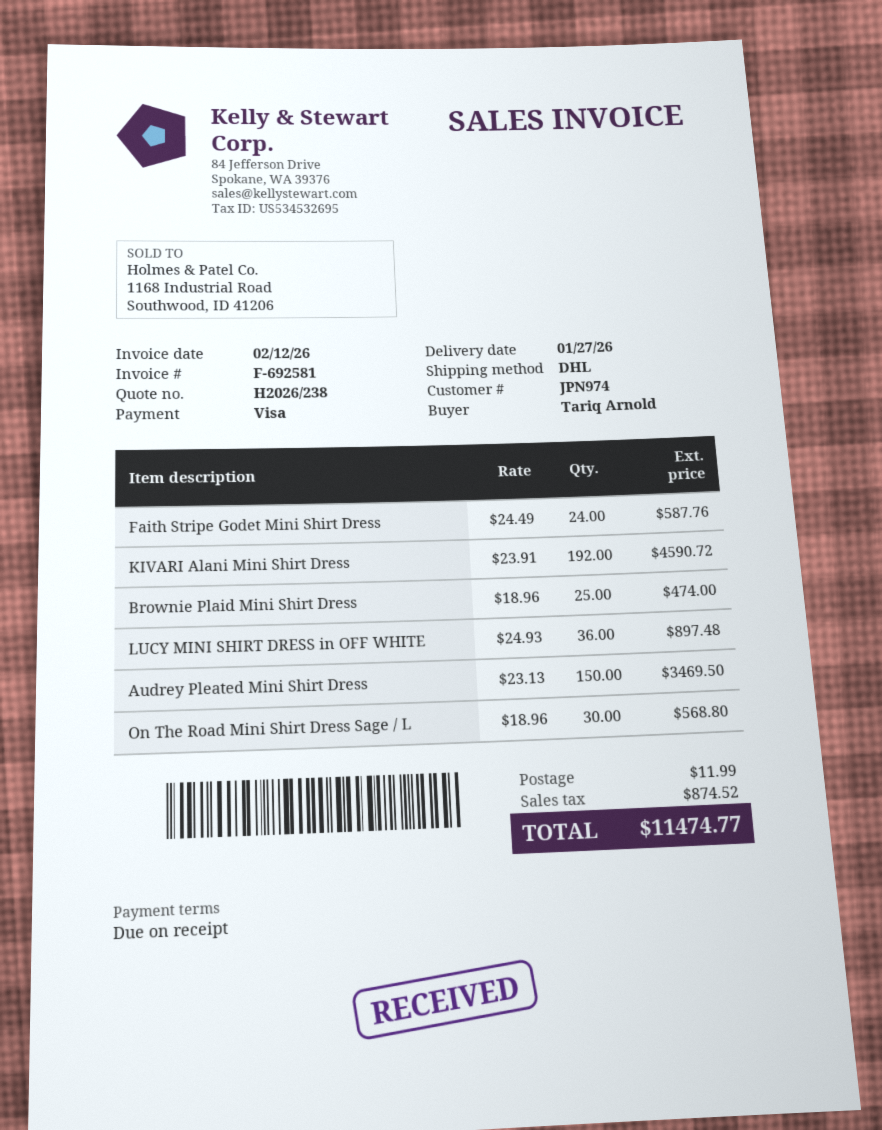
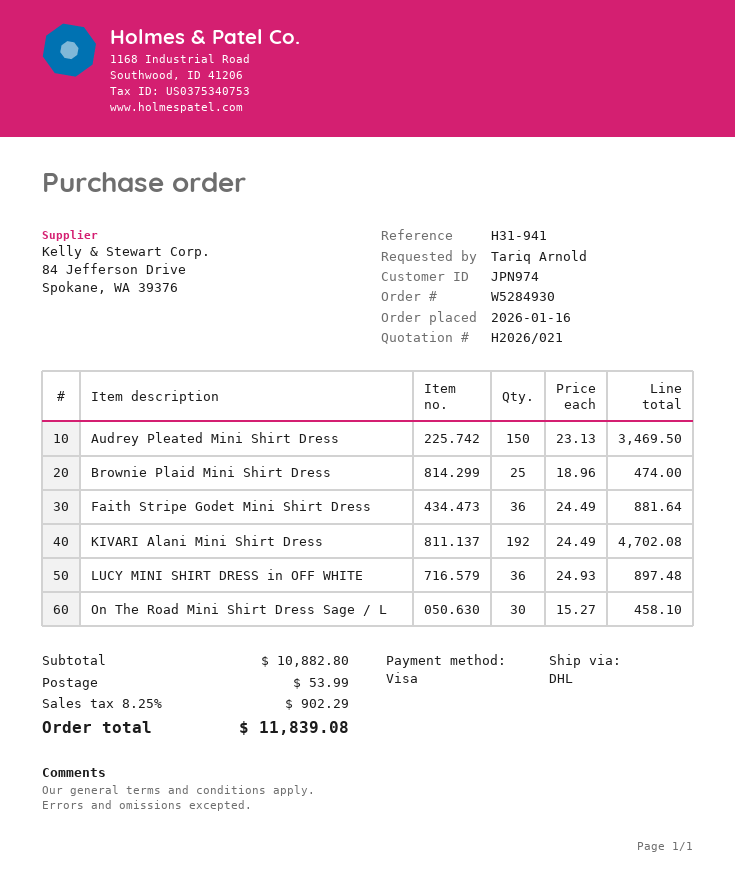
quote number: H2026/238 -> H2026/021
Faith Stripe Godet Mini Shirt Dress: 24 x 24.49 = 587.76 -> 36 x 24.49 = 881.64
KIVARI Alani Mini Shirt Dress: 192 x 23.91 = 4590.72 -> 192 x 24.49 = 4702.08
On The Road Mini Shirt Dress Sage / L: 30 x 18.96 = 568.80 -> 30 x 15.27 = 458.10
shipping: 11.99 -> 53.99
tax: 874.52 -> 902.29
total: 11474.77 -> 11839.08

